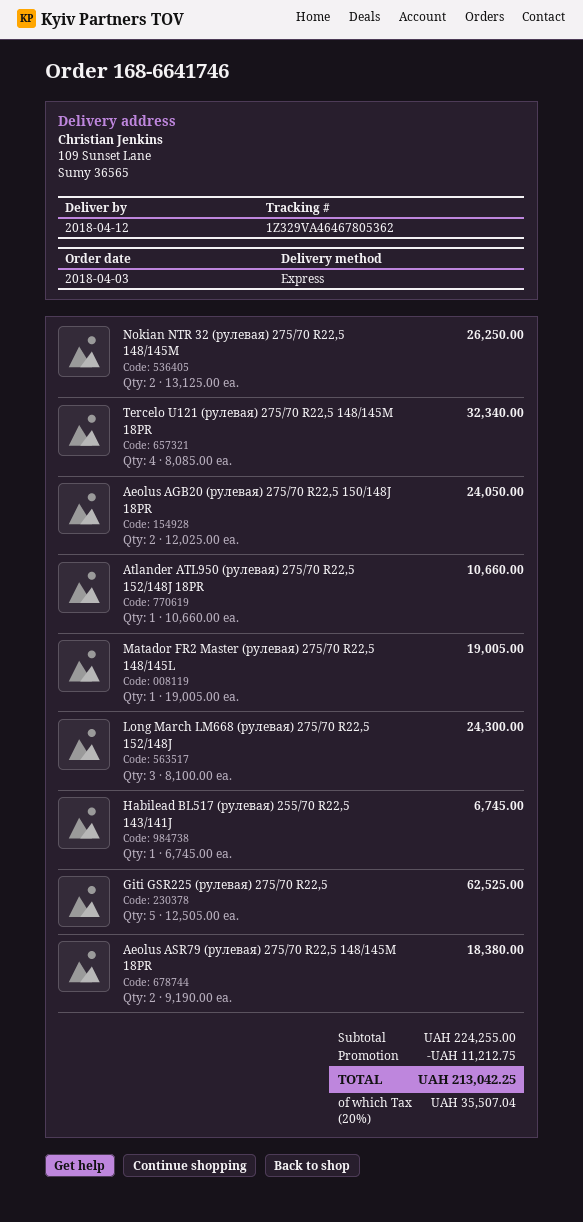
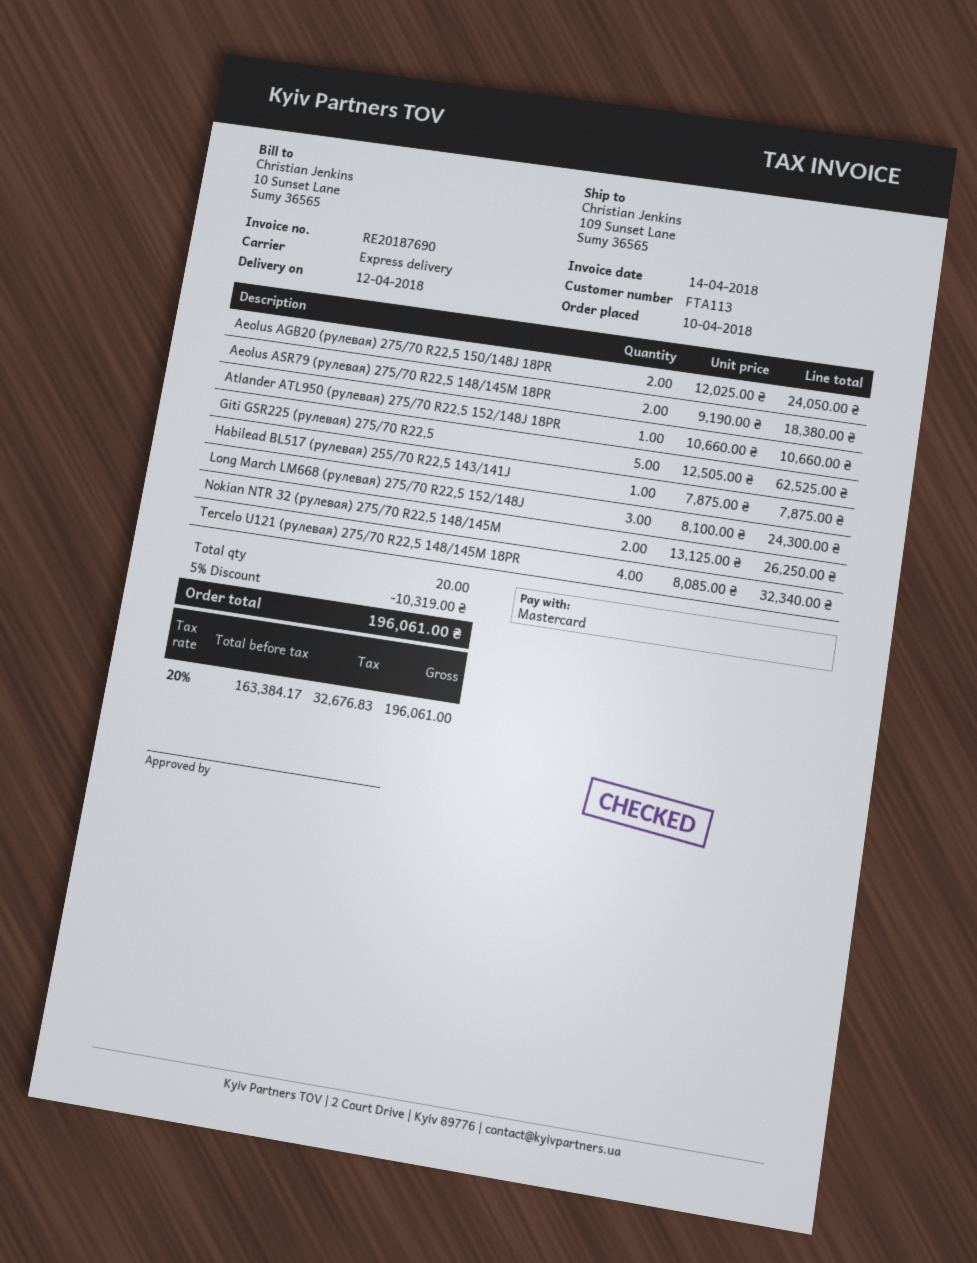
order date: 2018-04-03 -> 2018-04-10
Matador FR2 Master (рулевая) 275/70 R22,5 148/145L: 1 x 19005.00 = 19005.00 -> none
Habilead BL517 (рулевая) 255/70 R22,5 143/141J: 1 x 6745.00 = 6745.00 -> 1 x 7875.00 = 7875.00
discount: 11212.75 -> 10319.00
tax: 20% = 35507.04 -> 20% = 32676.83
total: 213042.25 -> 196061.00

